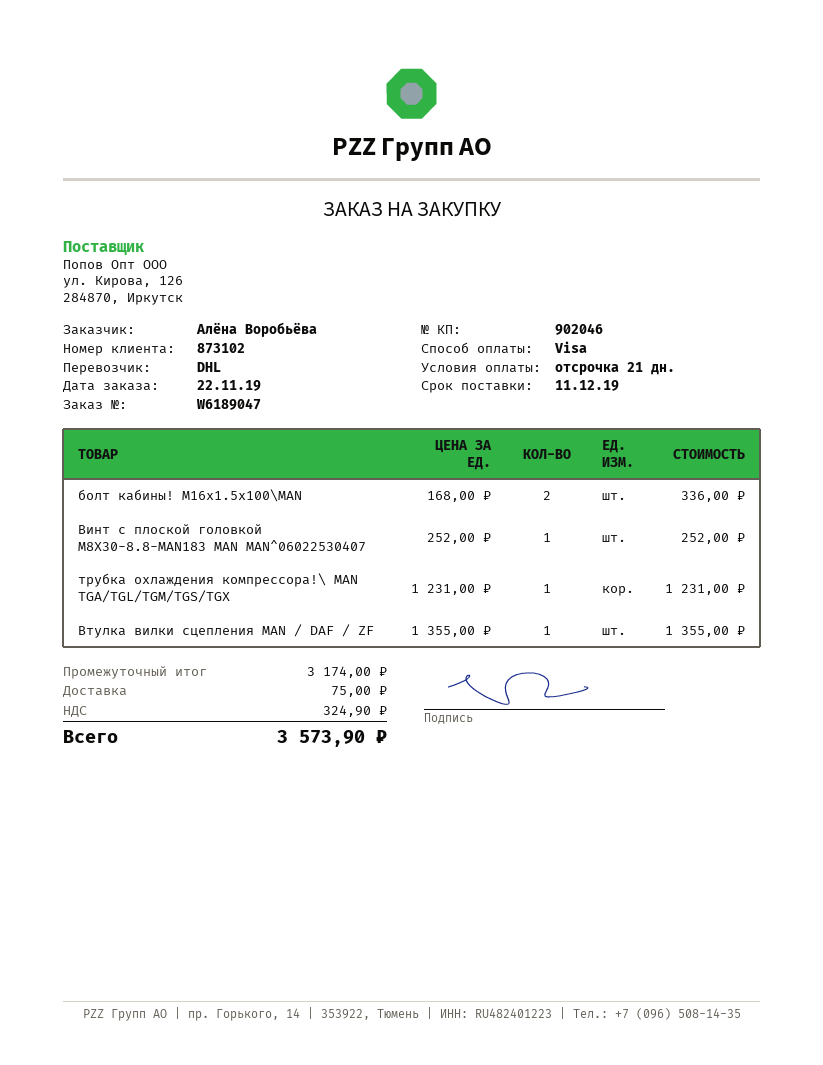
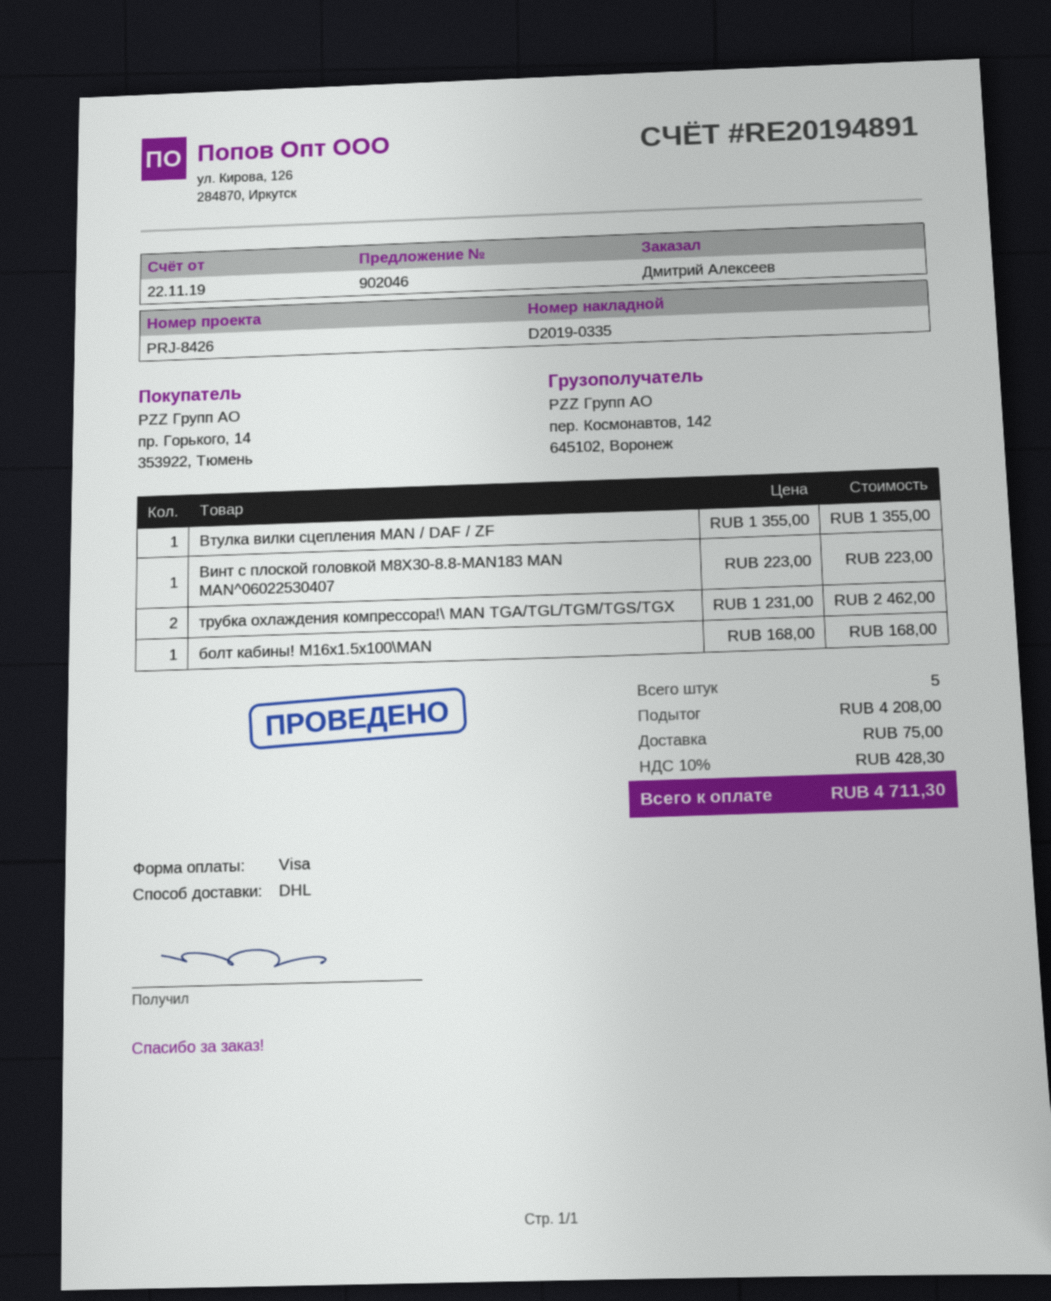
ordered by: Алёна Воробьёва -> Дмитрий Алексеев
болт кабины! M16x1.5x100\MAN: 2 x 168.00 = 336.00 -> 1 x 168.00 = 168.00
Винт с плоской головкой M8X30-8.8-MAN183 MAN MAN^06022530407: 1 x 252.00 = 252.00 -> 1 x 223.00 = 223.00
трубка охлаждения компрессора!\ MAN TGA/TGL/TGM/TGS/TGX: 1 x 1231.00 = 1231.00 -> 2 x 1231.00 = 2462.00
subtotal: 3174.00 -> 4208.00
tax: 324.90 -> 428.30
total: 3573.90 -> 4711.30

